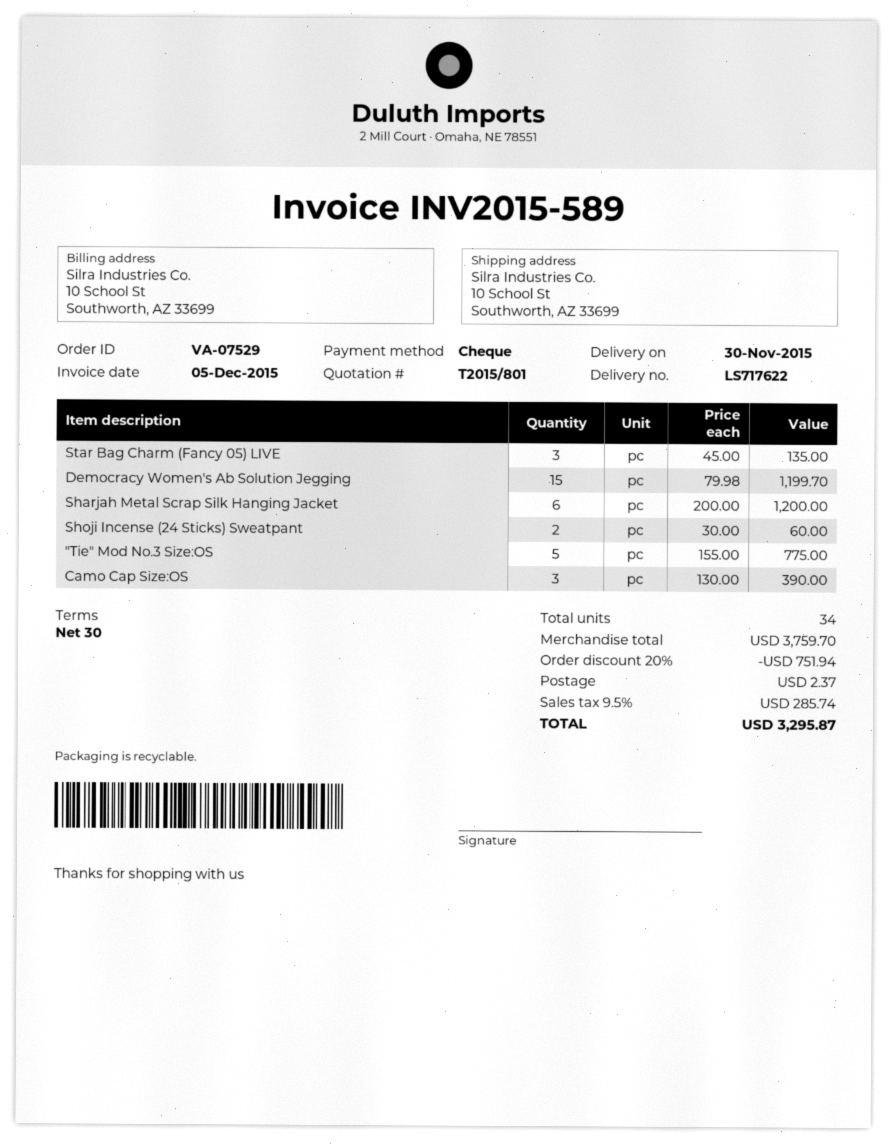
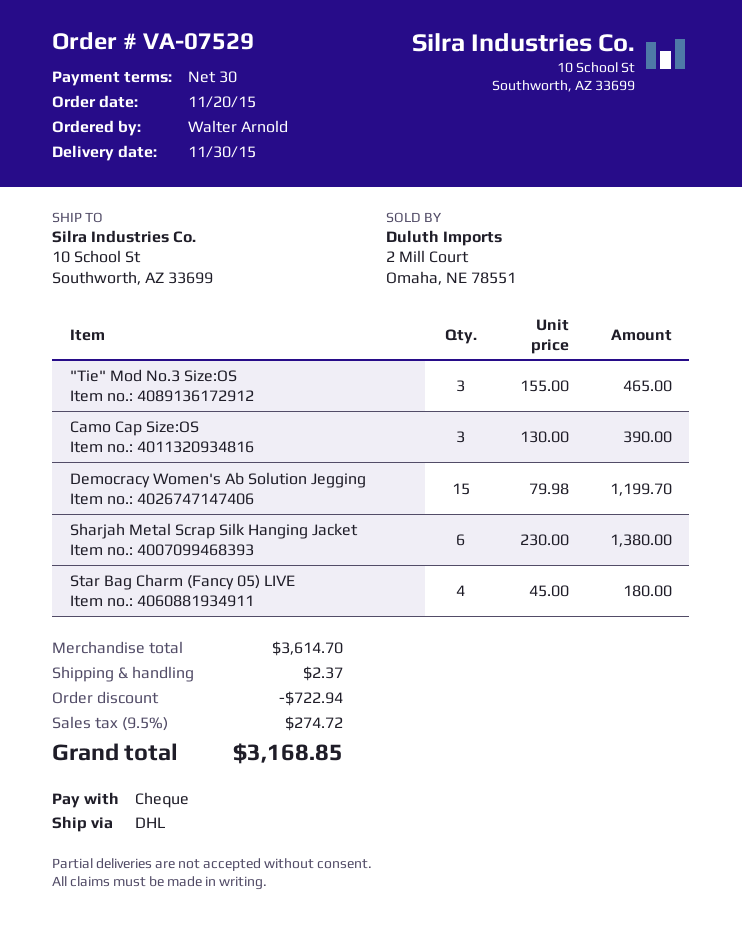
Star Bag Charm (Fancy 05) LIVE: 3 x 45.00 = 135.00 -> 4 x 45.00 = 180.00
Sharjah Metal Scrap Silk Hanging Jacket: 6 x 200.00 = 1200.00 -> 6 x 230.00 = 1380.00
Shoji Incense (24 Sticks) Sweatpant: 2 x 30.00 = 60.00 -> none
"Tie" Mod No.3 Size:OS: 5 x 155.00 = 775.00 -> 3 x 155.00 = 465.00
subtotal: 3759.70 -> 3614.70
discount: 751.94 -> 722.94
tax: 9.5% = 285.74 -> 9.5% = 274.72
total: 3295.87 -> 3168.85

